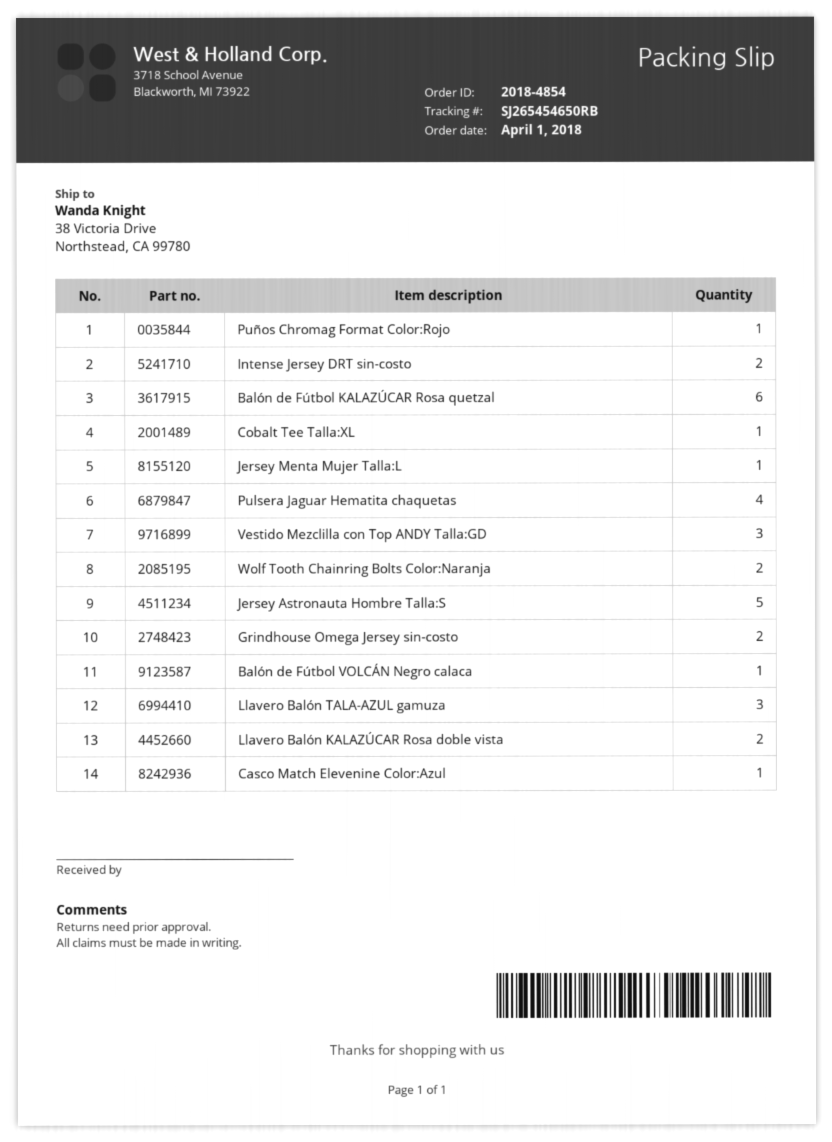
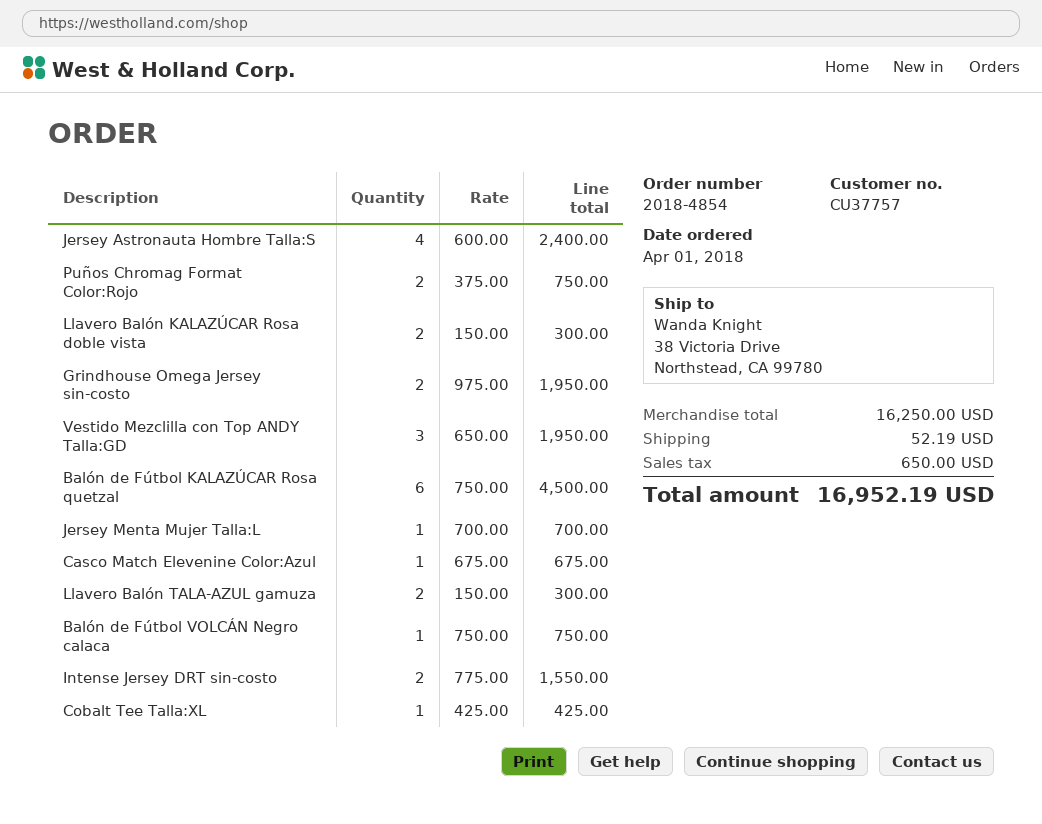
Puños Chromag Format Color:Rojo: 1 -> 2
Pulsera Jaguar Hematita chaquetas: 4 -> none
Wolf Tooth Chainring Bolts Color:Naranja: 2 -> none
Jersey Astronauta Hombre Talla:S: 5 -> 4
Llavero Balón TALA-AZUL gamuza: 3 -> 2

